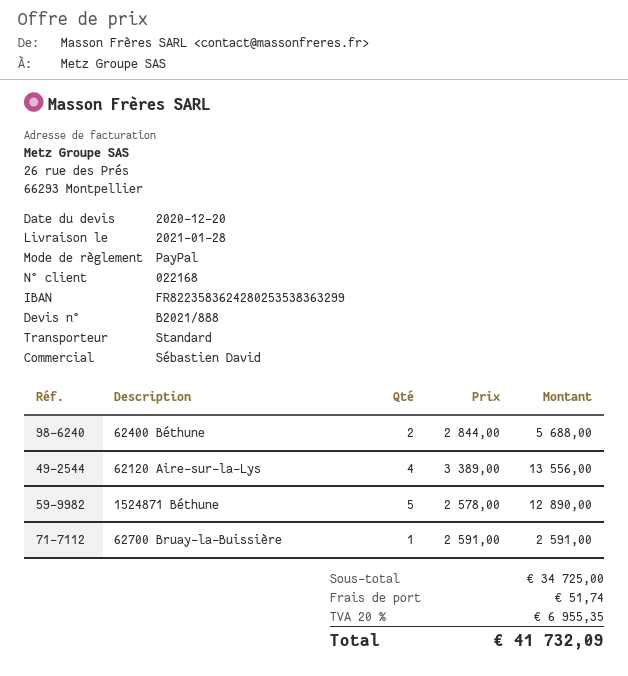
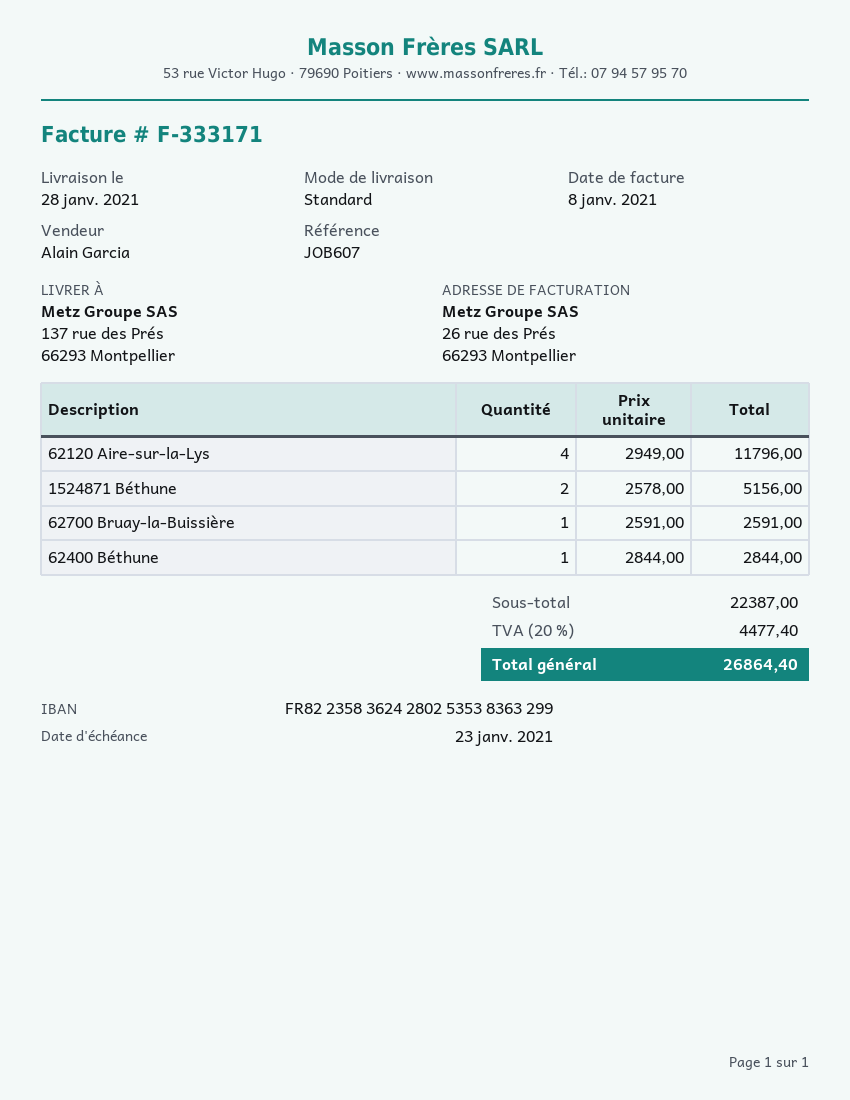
sales rep: Sébastien David -> Alain Garcia
62400 Béthune: 2 x 2844.00 = 5688.00 -> 1 x 2844.00 = 2844.00
62120 Aire-sur-la-Lys: 4 x 3389.00 = 13556.00 -> 4 x 2949.00 = 11796.00
1524871 Béthune: 5 x 2578.00 = 12890.00 -> 2 x 2578.00 = 5156.00
subtotal: 34725.00 -> 22387.00
shipping: 51.74 -> none
tax: 20% = 6955.35 -> 20% = 4477.40
total: 41732.09 -> 26864.40

